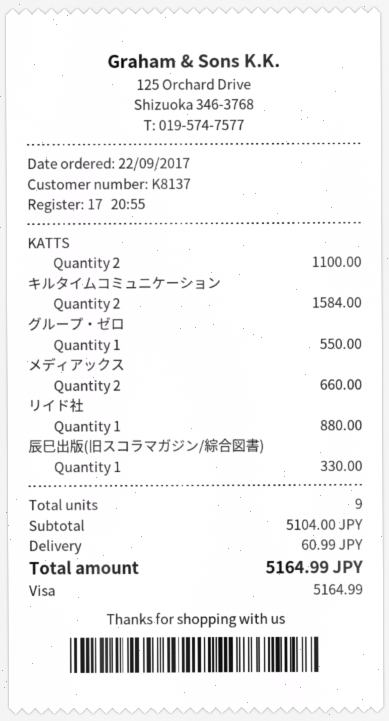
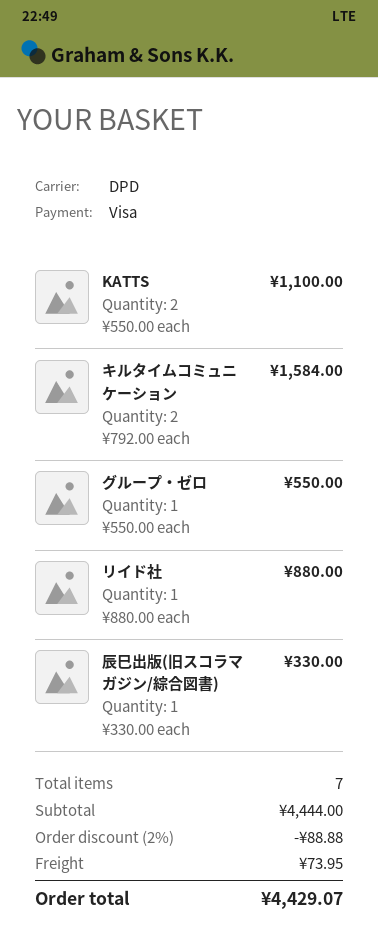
メディアックス: 2 for 660.00 -> none
total quantity: 9 -> 7
subtotal: 5104.00 -> 4444.00
discount: none -> 2% = 88.88
shipping: 60.99 -> 73.95
total: 5164.99 -> 4429.07

